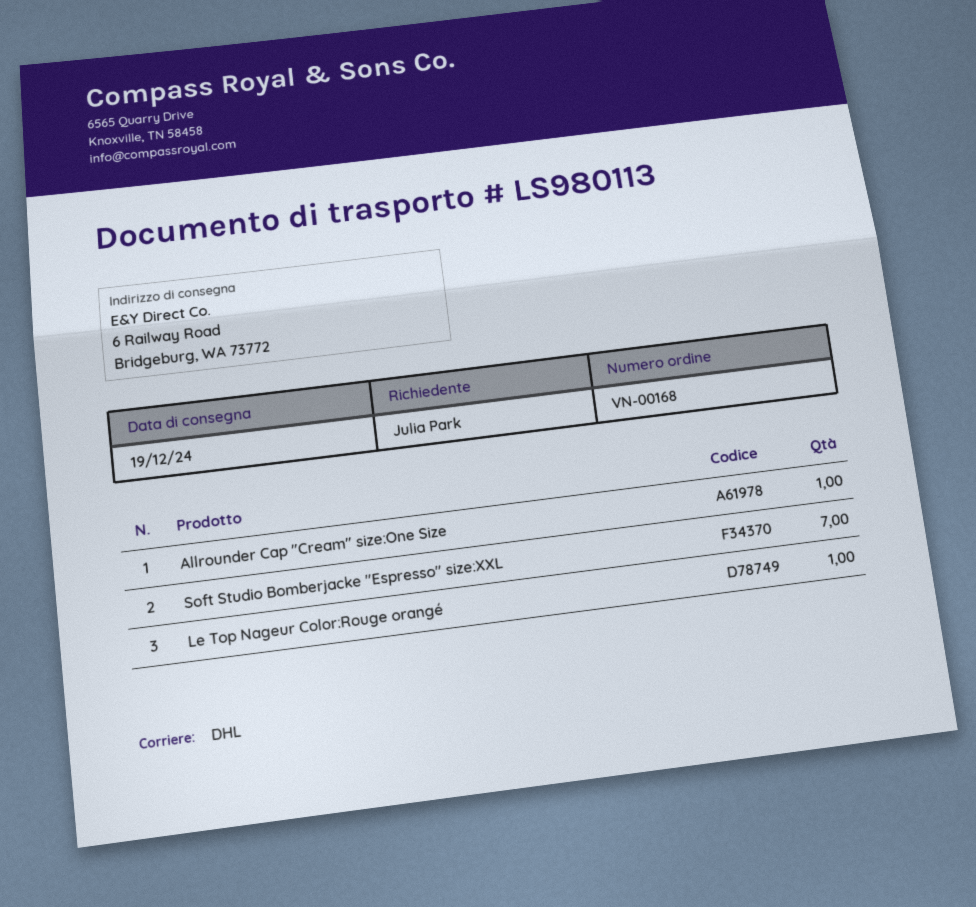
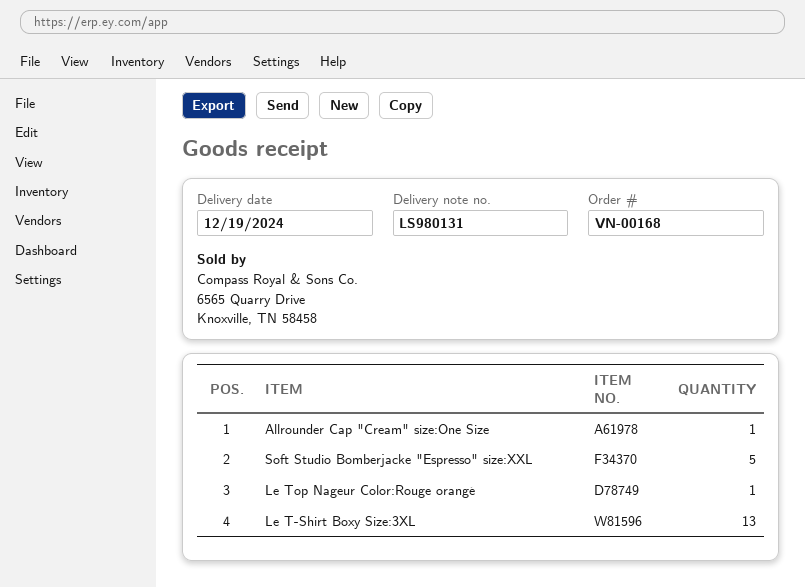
delivery note number: LS980113 -> LS980131
Soft Studio Bomberjacke "Espresso" size:XXL: 7 -> 5
Le T-Shirt Boxy Size:3XL: none -> 13

